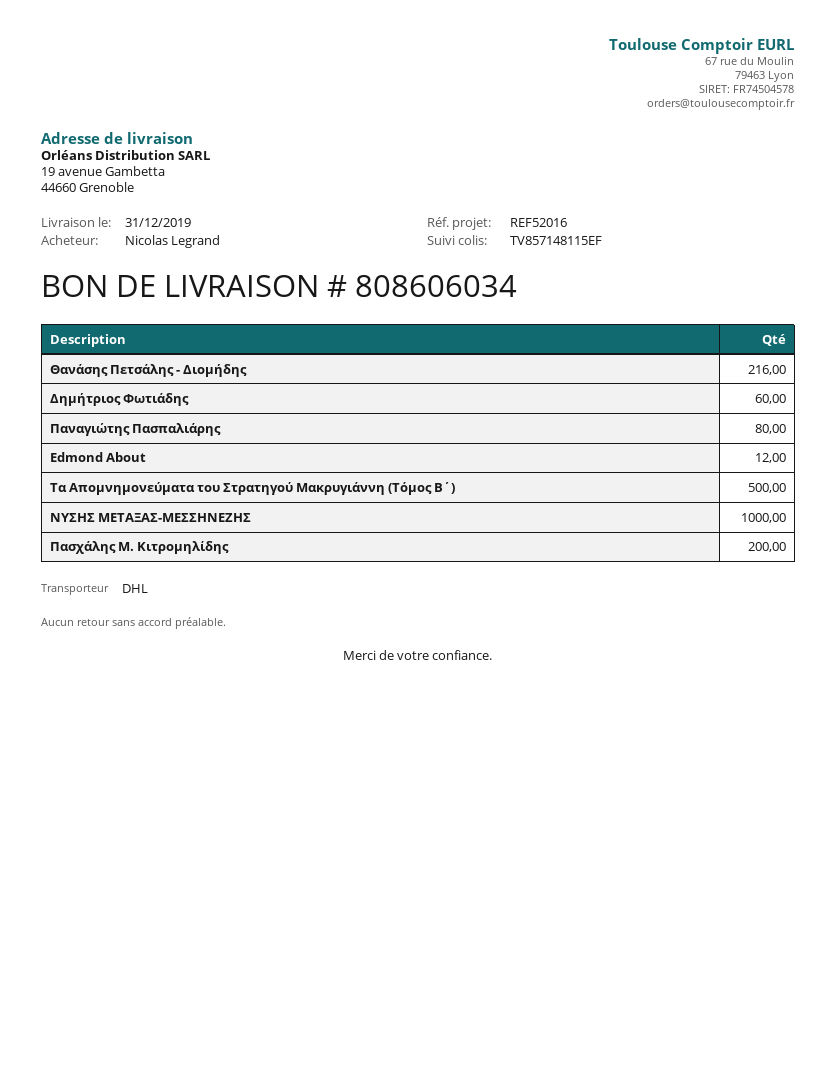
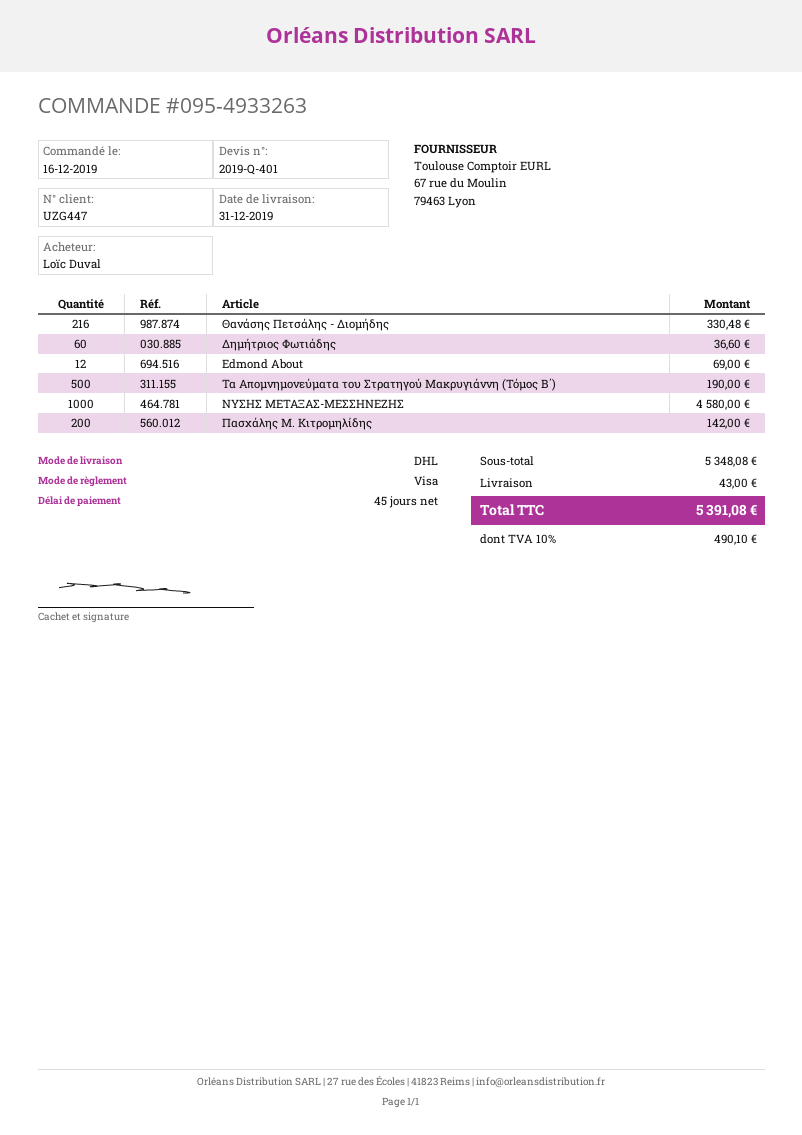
ordered by: Nicolas Legrand -> Loïc Duval
Παναγιώτης Πασπαλιάρης: 80 -> none

